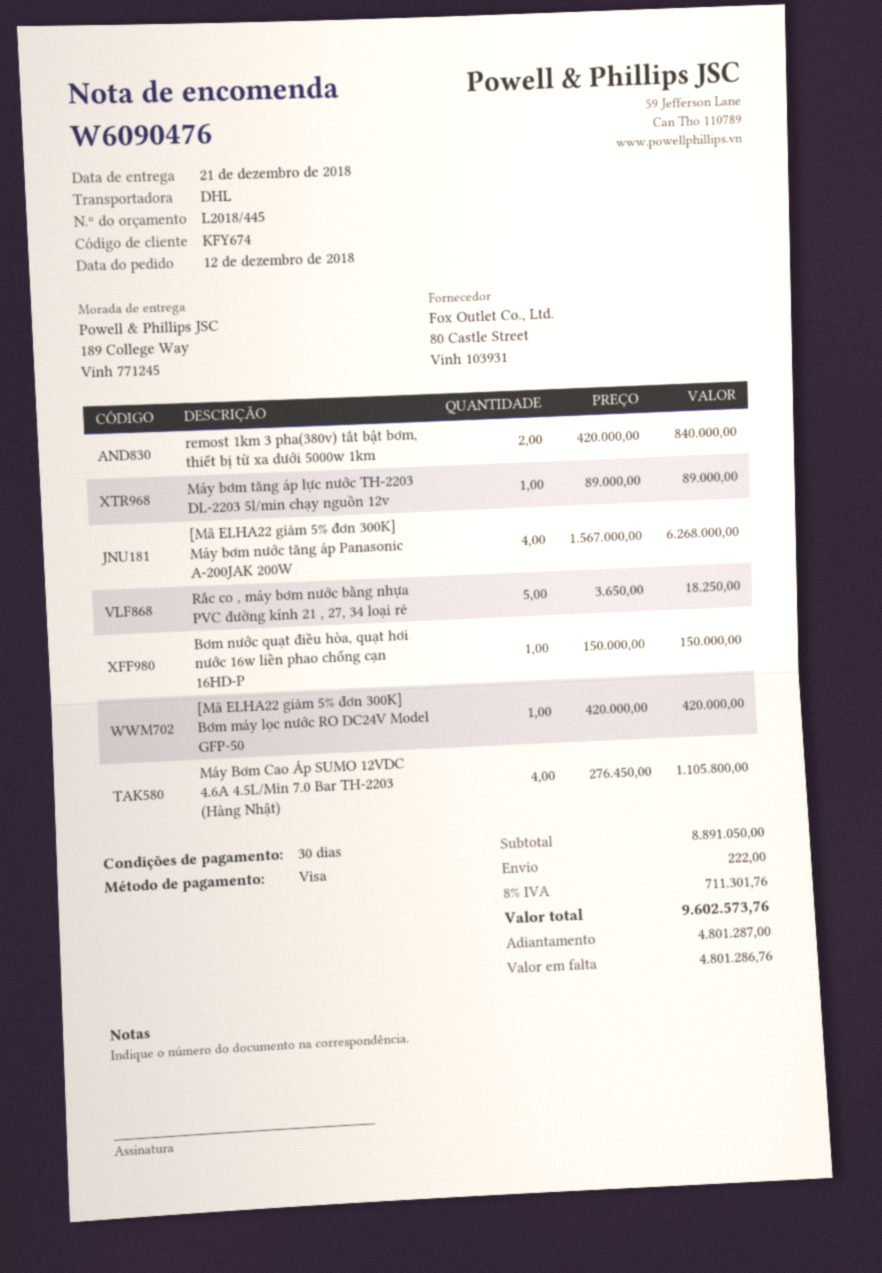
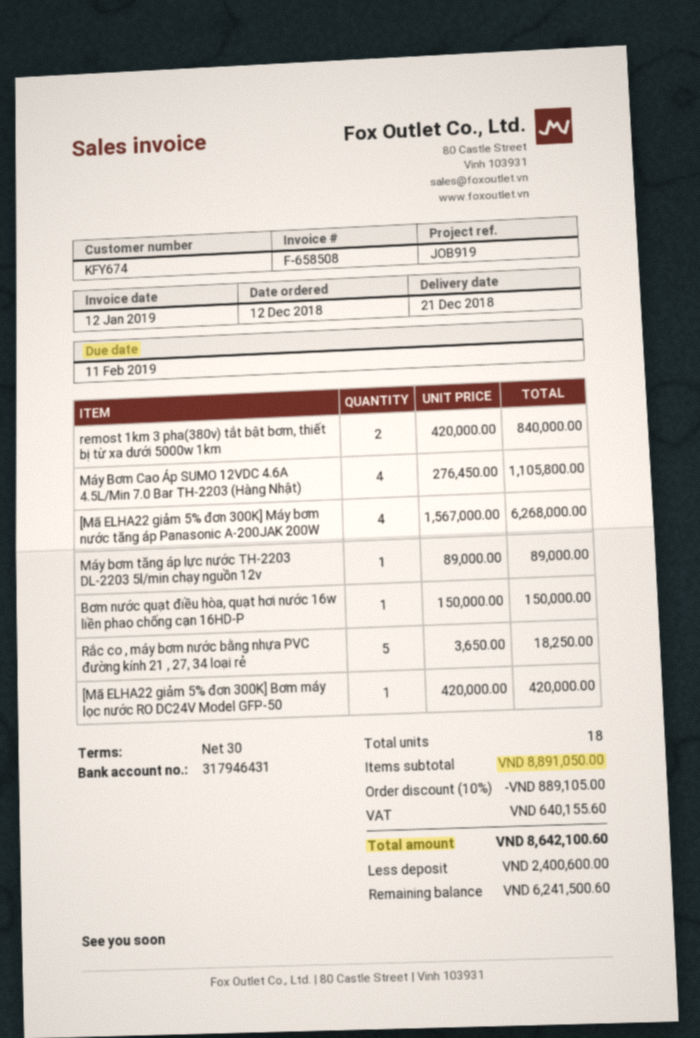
discount: none -> 10% = 889105.00
shipping: 222.00 -> none
tax: 711301.76 -> 640155.60
total: 9602573.76 -> 8642100.60
deposit: 4801287.00 -> 2400600.00
balance: 4801286.76 -> 6241500.60

